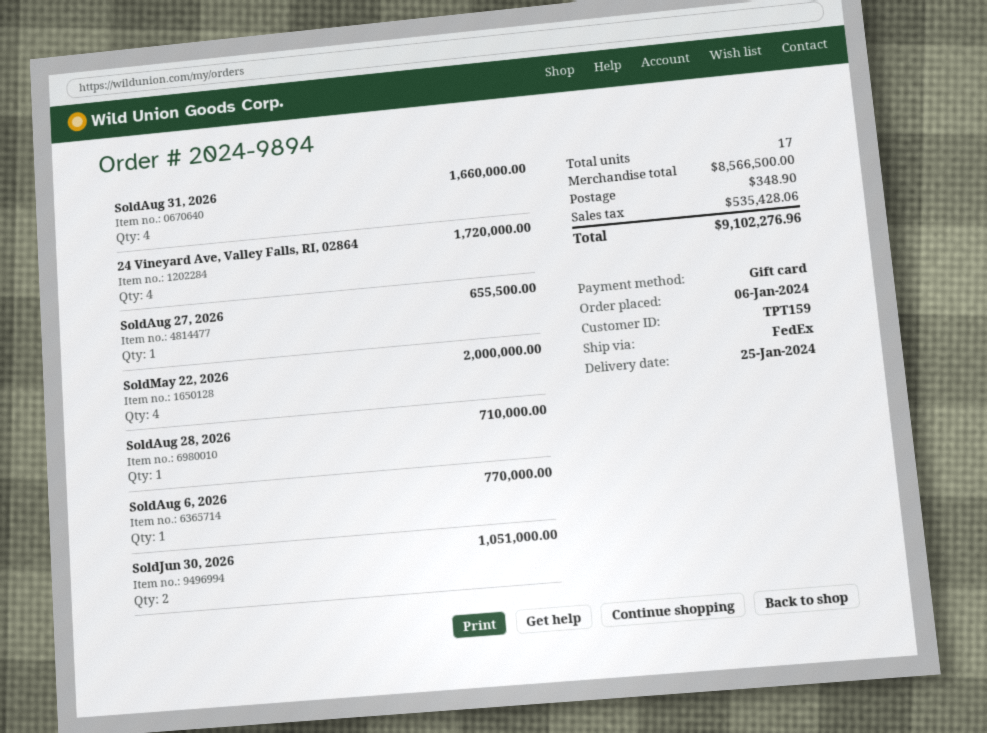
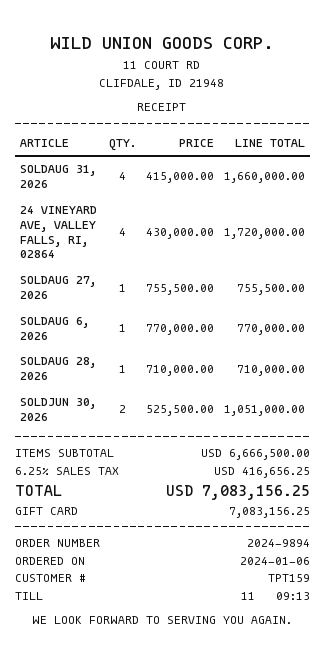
SoldAug 27, 2026: 1 for 655500.00 -> 1 for 755500.00
SoldMay 22, 2026: 4 for 2000000.00 -> none
subtotal: 8566500.00 -> 6666500.00
shipping: 348.90 -> none
tax: 535428.06 -> 416656.25
total: 9102276.96 -> 7083156.25

